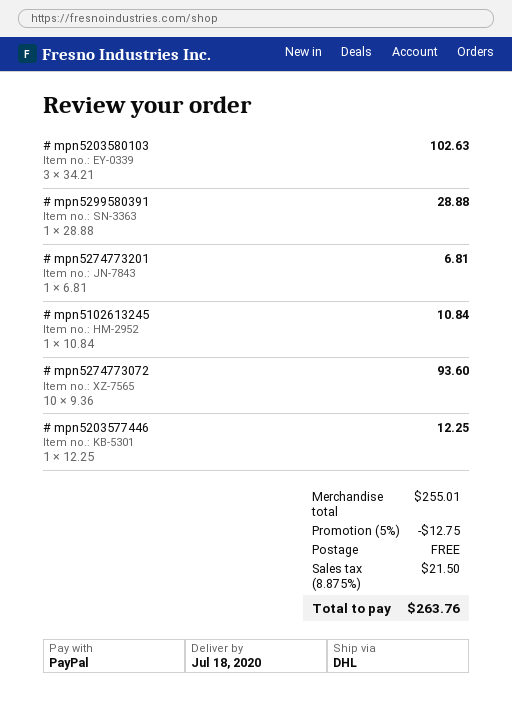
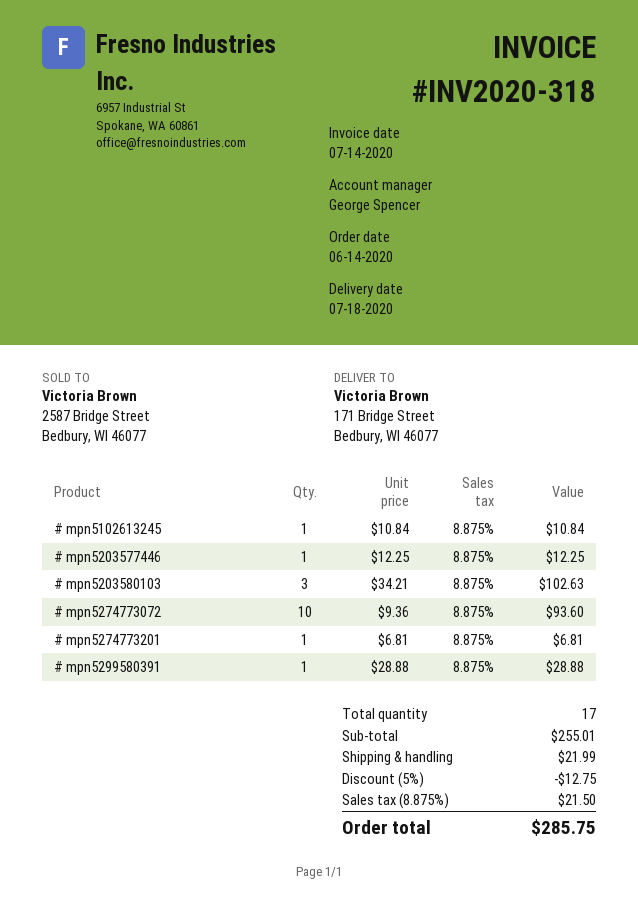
shipping: 0.00 -> 21.99
total: 263.76 -> 285.75

